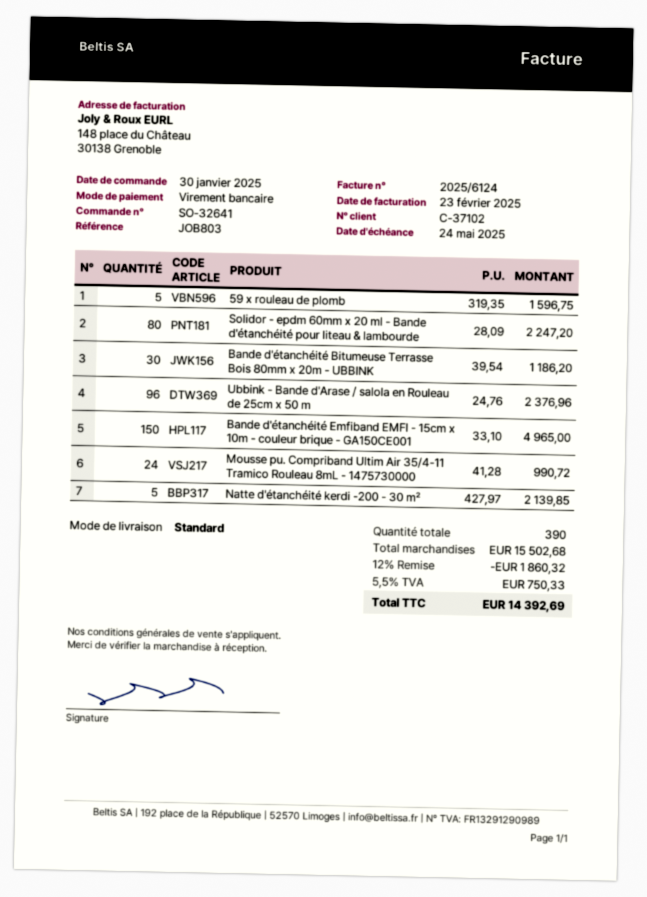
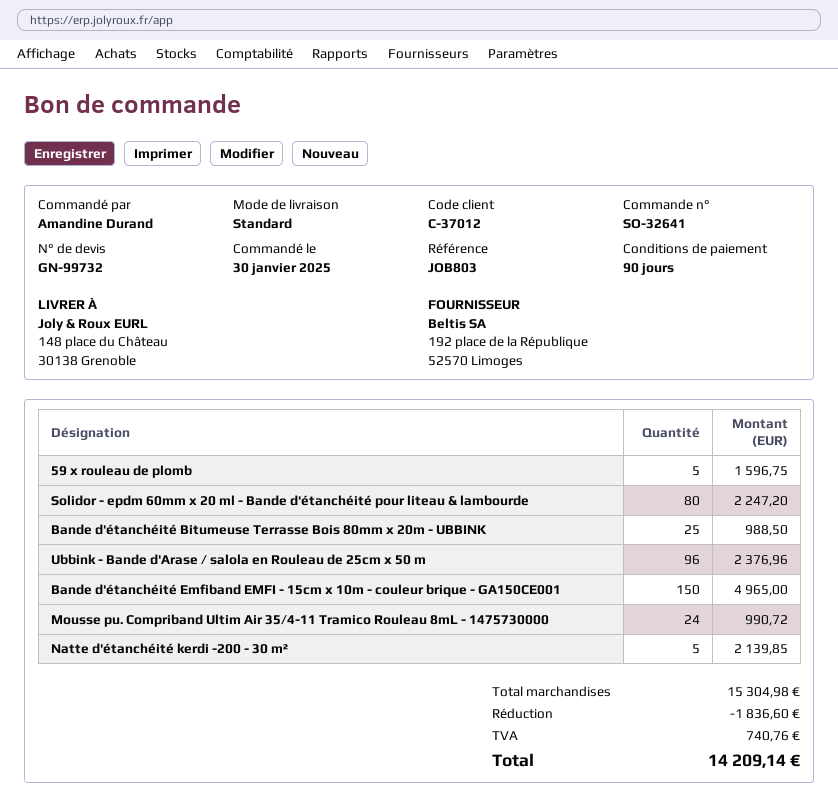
customer number: C-37102 -> C-37012
Bande d'étanchéité Bitumeuse Terrasse Bois 80mm x 20m - UBBINK: 30 for 1186.20 -> 25 for 988.50
subtotal: 15502.68 -> 15304.98
discount: 1860.32 -> 1836.60
tax: 750.33 -> 740.76
total: 14392.69 -> 14209.14

